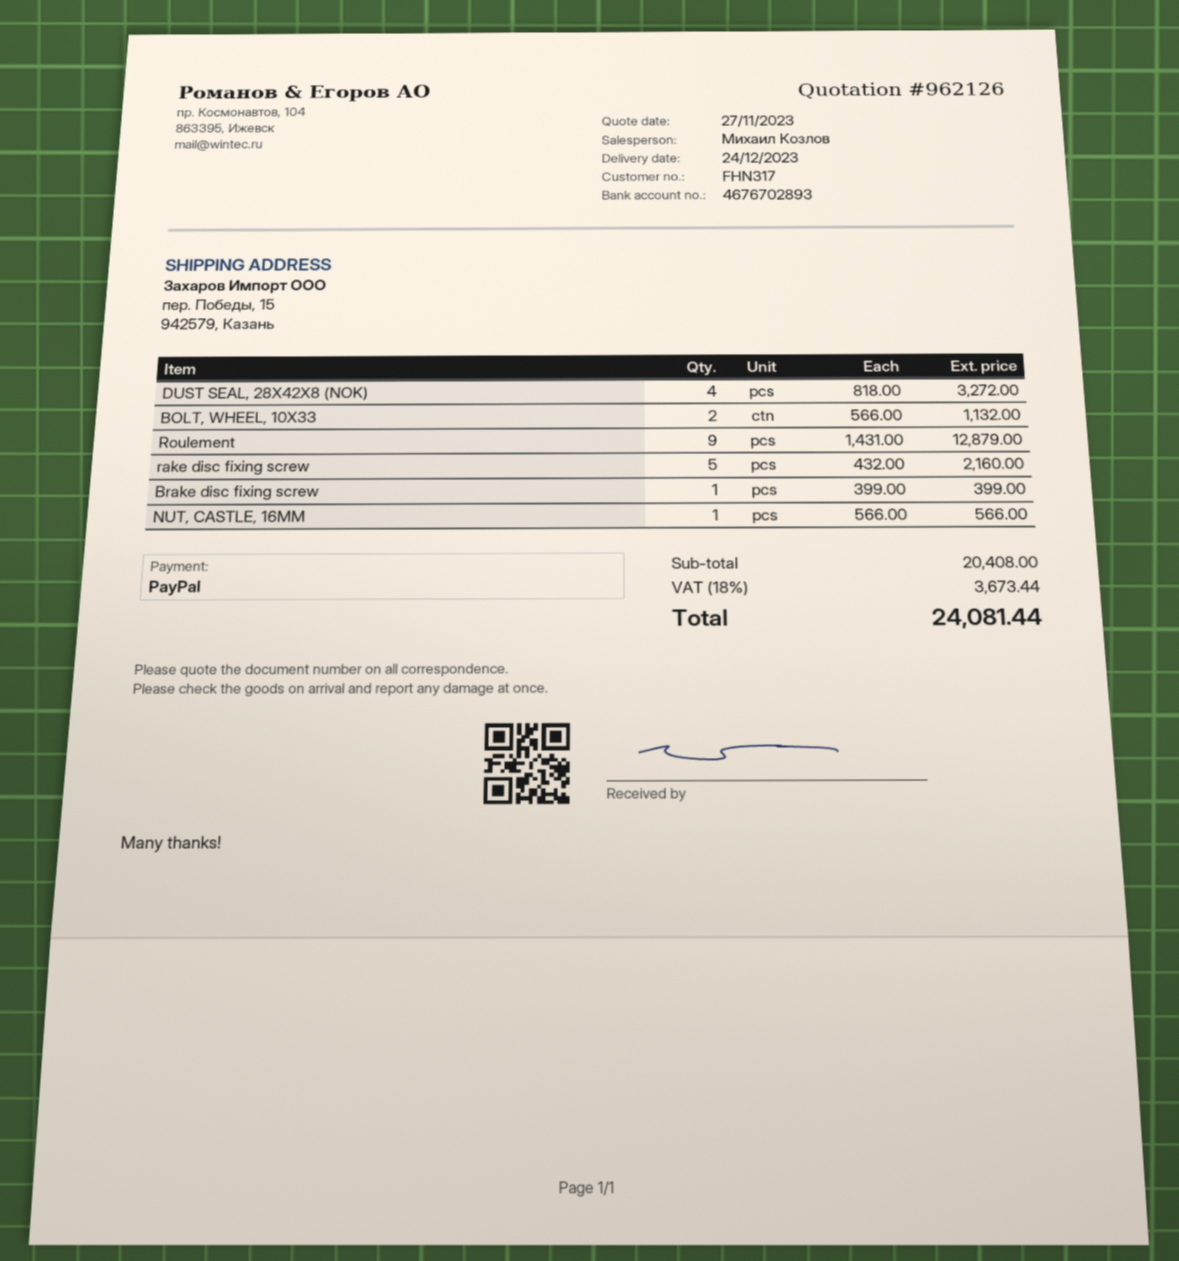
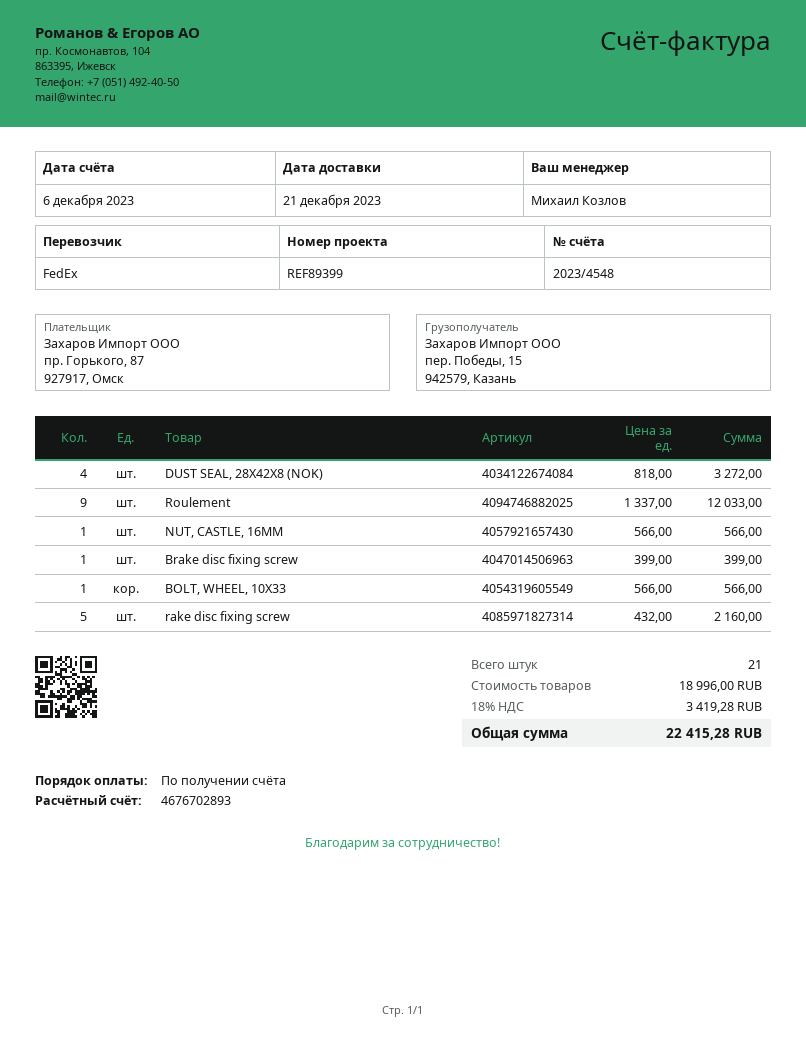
delivery date: 2023-12-24 -> 2023-12-21
BOLT, WHEEL, 10X33: 2 x 566.00 = 1132.00 -> 1 x 566.00 = 566.00
Roulement: 9 x 1431.00 = 12879.00 -> 9 x 1337.00 = 12033.00
subtotal: 20408.00 -> 18996.00
tax: 18% = 3673.44 -> 18% = 3419.28
total: 24081.44 -> 22415.28

